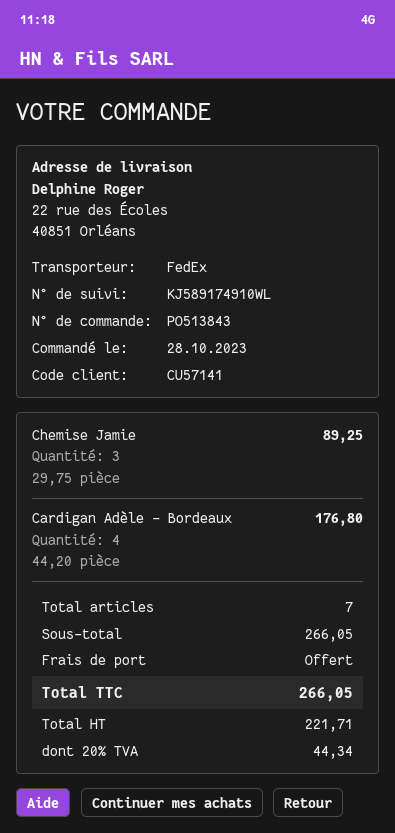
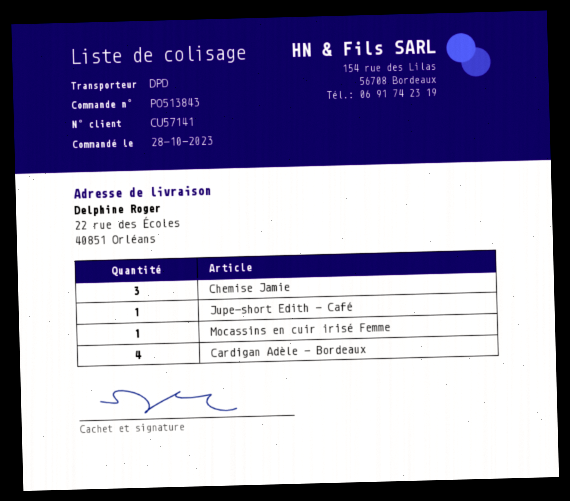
shipping method: FedEx -> DPD
Jupe-short Edith - Café: none -> 1
Mocassins en cuir irisé Femme: none -> 1

